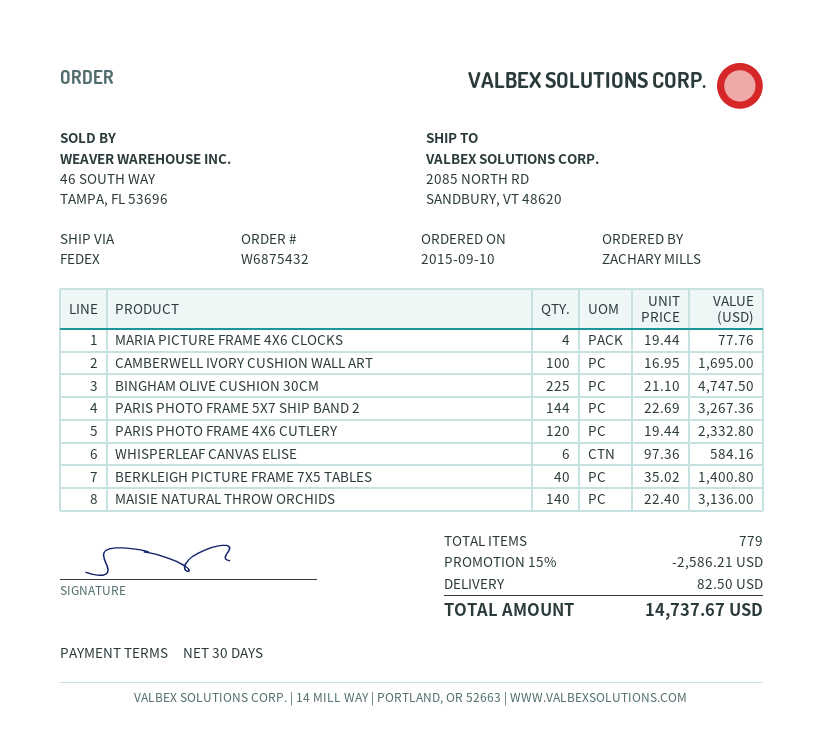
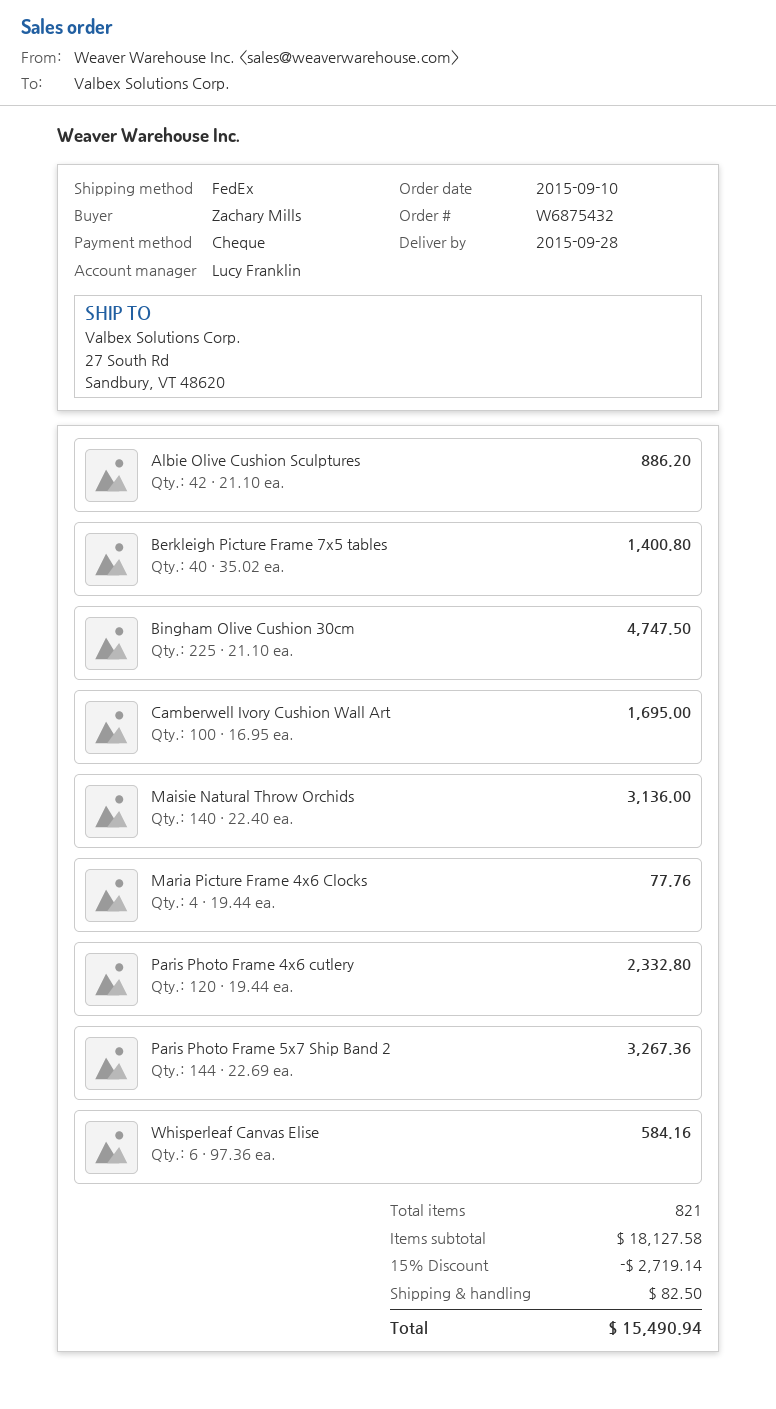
ship to: 2085 NORTH RD, SANDBURY, VT 48620 -> 27 South Rd, Sandbury, VT 48620
Albie Olive Cushion Sculptures: none -> 42 x 21.10 = 886.20
total quantity: 779 -> 821
discount: 15% = 2586.21 -> 15% = 2719.14
total: 14737.67 -> 15490.94

